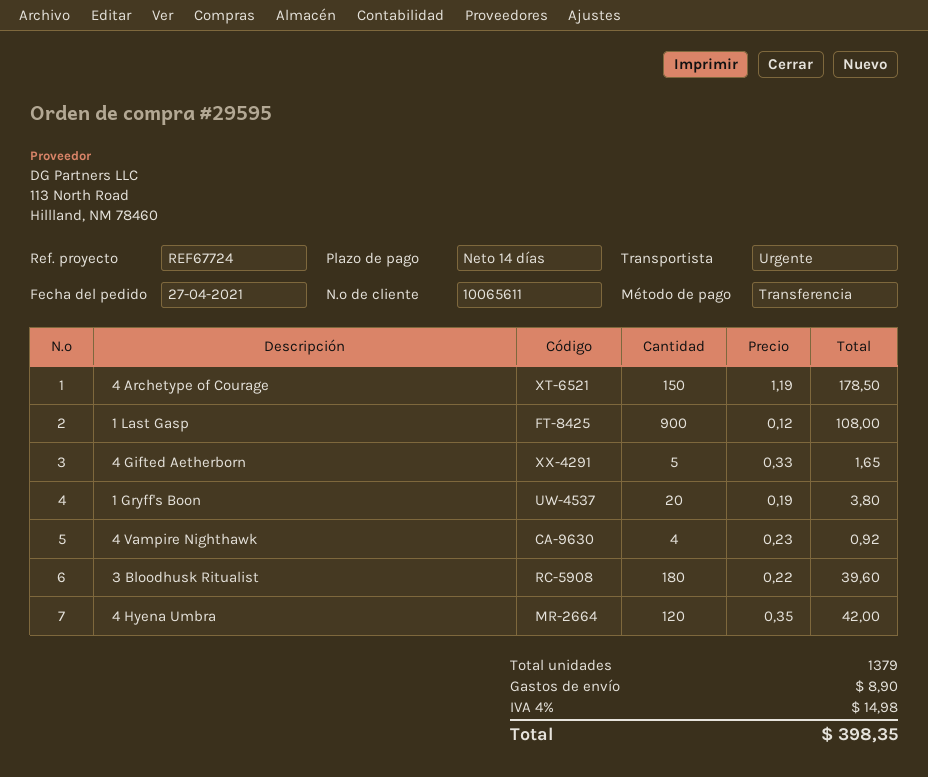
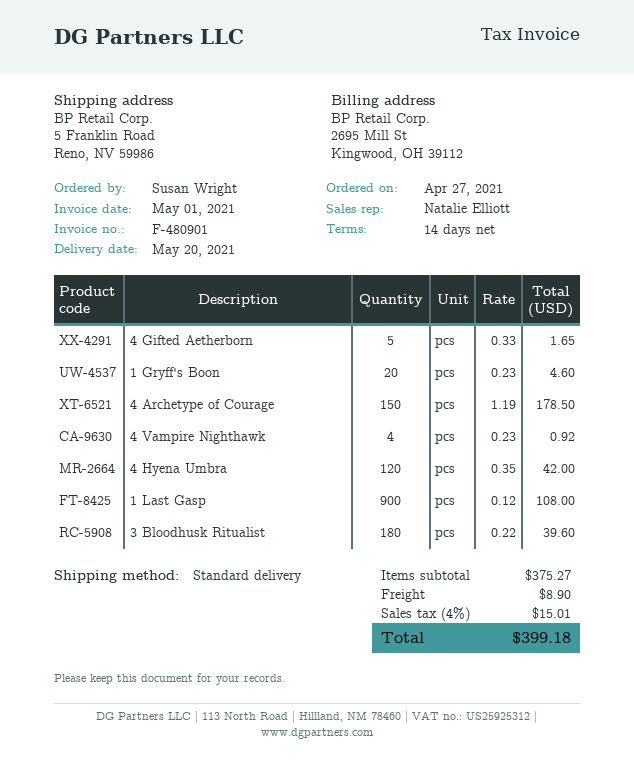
shipping method: express -> standard
1 Gryff's Boon: 20 x 0.19 = 3.80 -> 20 x 0.23 = 4.60
tax: 4% = 14.98 -> 4% = 15.01
total: 398.35 -> 399.18

